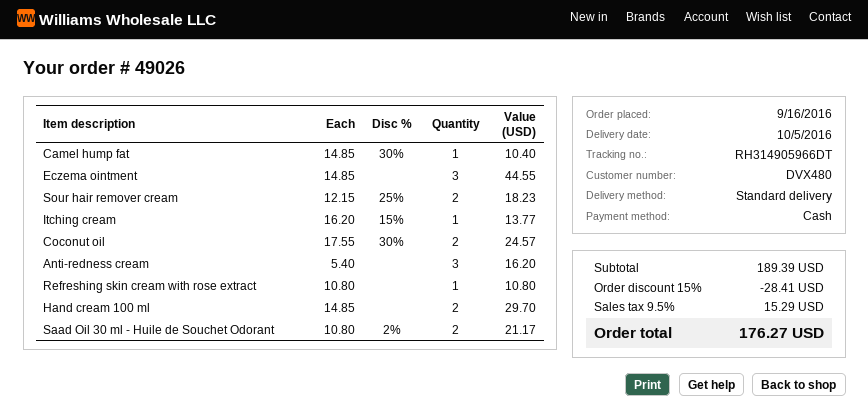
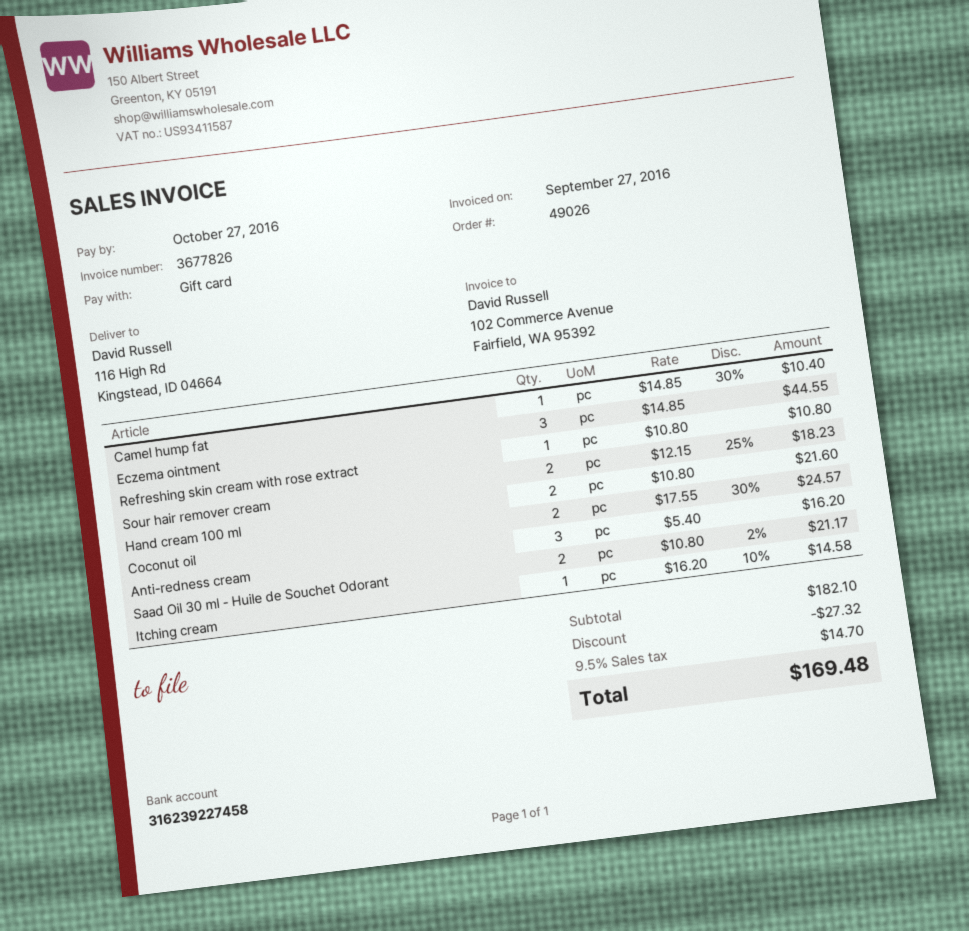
payment method: cash -> gift card
Itching cream: 1 x 16.20 - 15% = 13.77 -> 1 x 16.20 - 10% = 14.58
Hand cream 100 ml: 2 x 14.85 = 29.70 -> 2 x 10.80 = 21.60
subtotal: 189.39 -> 182.10
discount: 28.41 -> 27.32
tax: 9.5% = 15.29 -> 9.5% = 14.70
total: 176.27 -> 169.48

